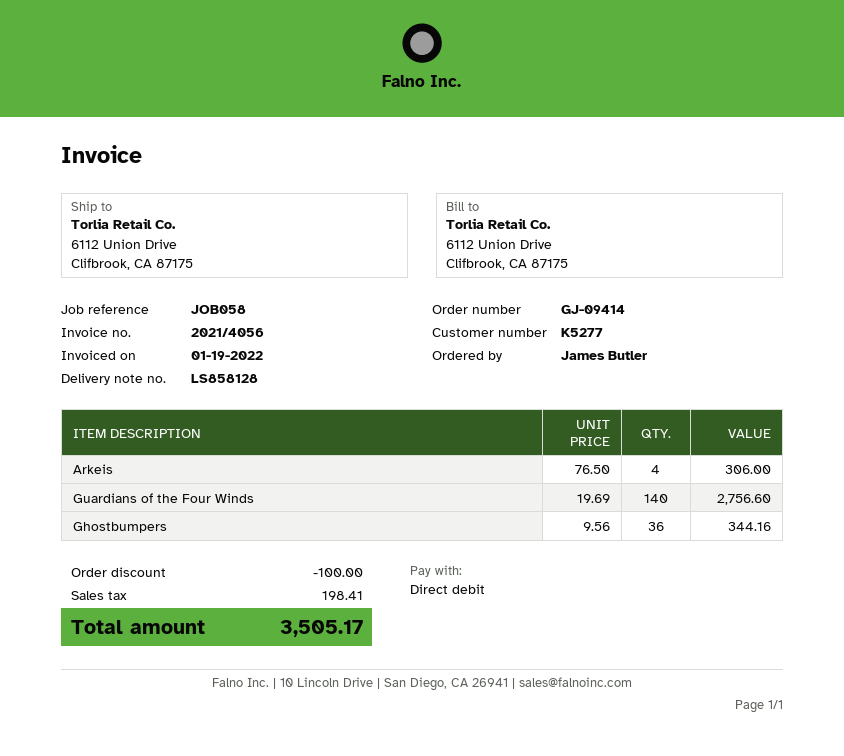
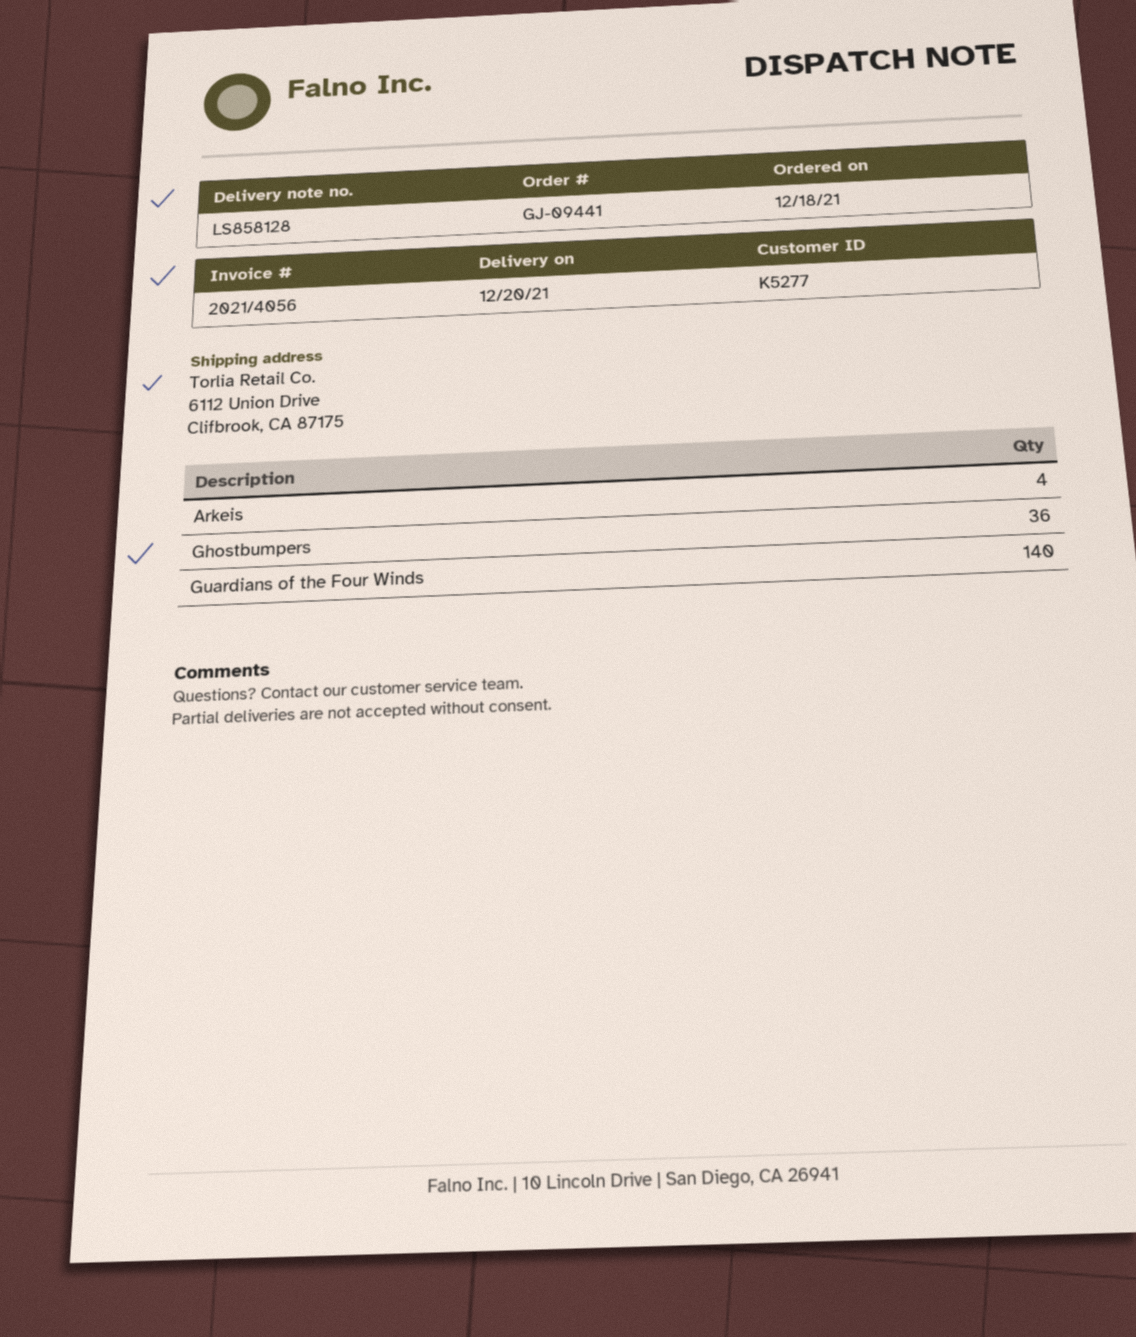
order number: GJ-09414 -> GJ-09441

